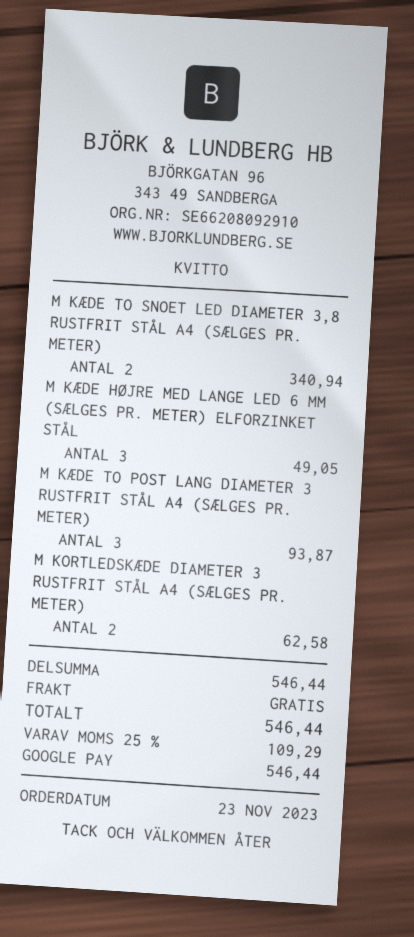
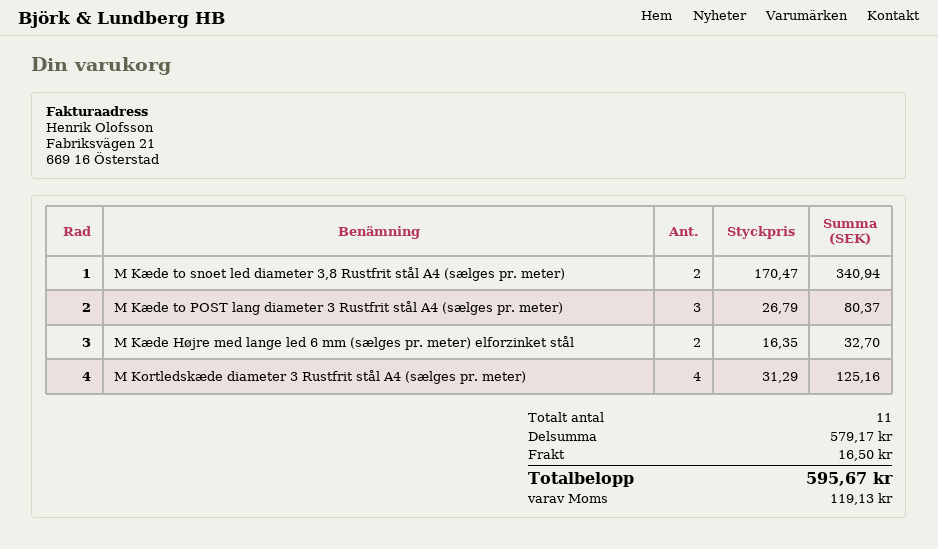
M KÆDE HØJRE MED LANGE LED 6 MM (SÆLGES PR. METER) ELFORZINKET STÅL: 3 for 49.05 -> 2 for 32.70
M KÆDE TO POST LANG DIAMETER 3 RUSTFRIT STÅL A4 (SÆLGES PR. METER): 3 for 93.87 -> 3 for 80.37
M KORTLEDSKÆDE DIAMETER 3 RUSTFRIT STÅL A4 (SÆLGES PR. METER): 2 for 62.58 -> 4 for 125.16
subtotal: 546.44 -> 579.17
shipping: 0.00 -> 16.50
tax: 109.29 -> 119.13
total: 546.44 -> 595.67

